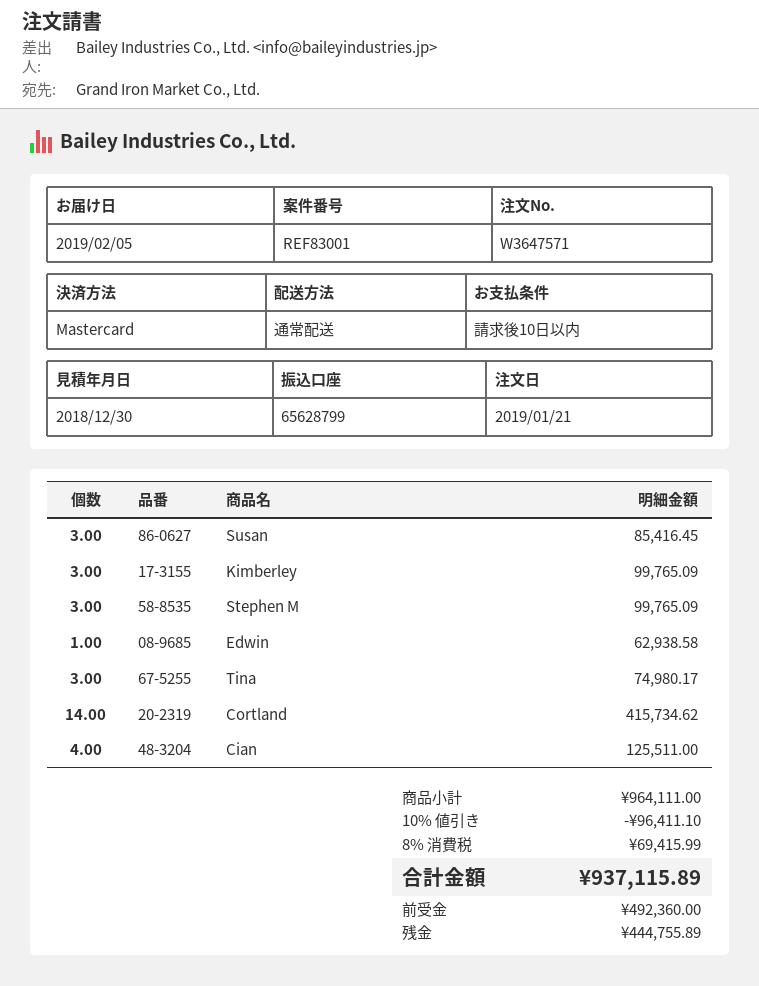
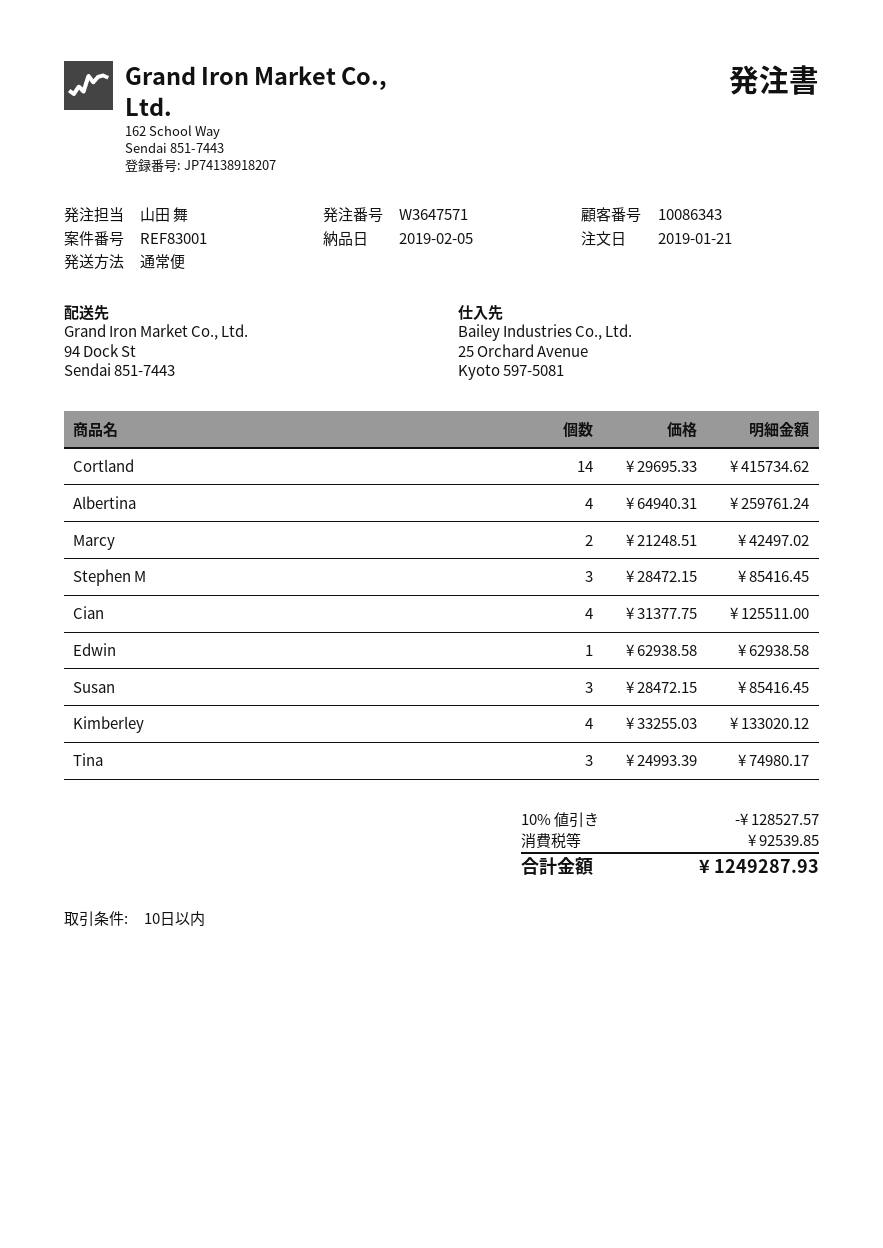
Kimberley: 3 for 99765.09 -> 4 for 133020.12
Stephen M: 3 for 99765.09 -> 3 for 85416.45
Albertina: none -> 4 for 259761.24
Marcy: none -> 2 for 42497.02
discount: 10% = 96411.10 -> 10% = 128527.57
tax: 69415.99 -> 92539.85
total: 937115.89 -> 1249287.93

